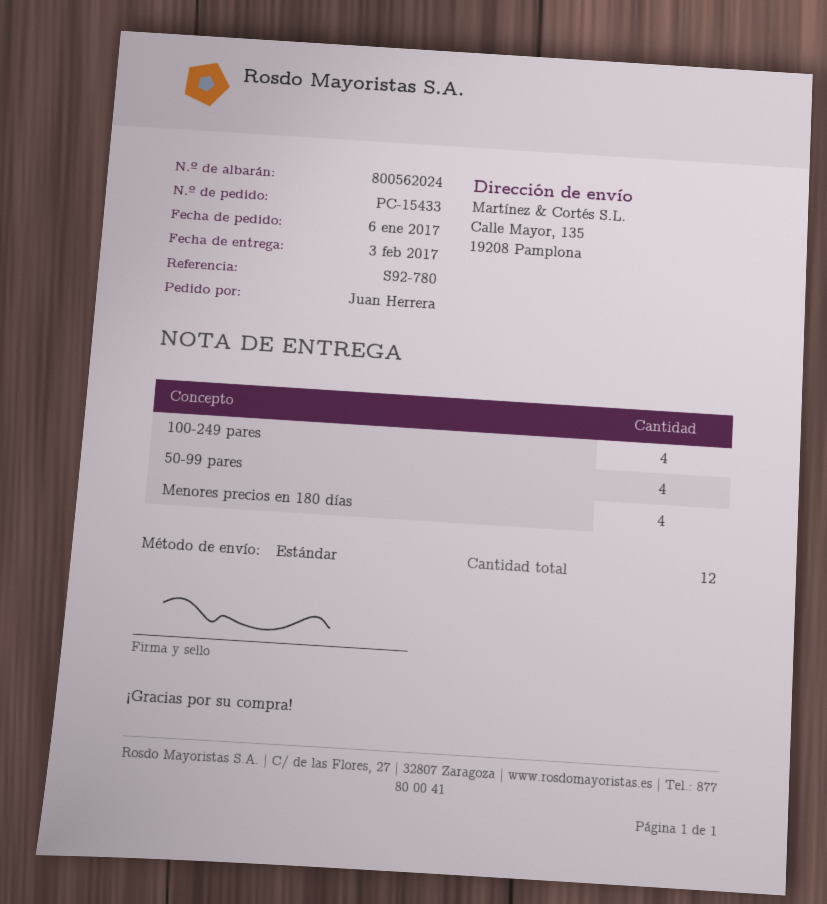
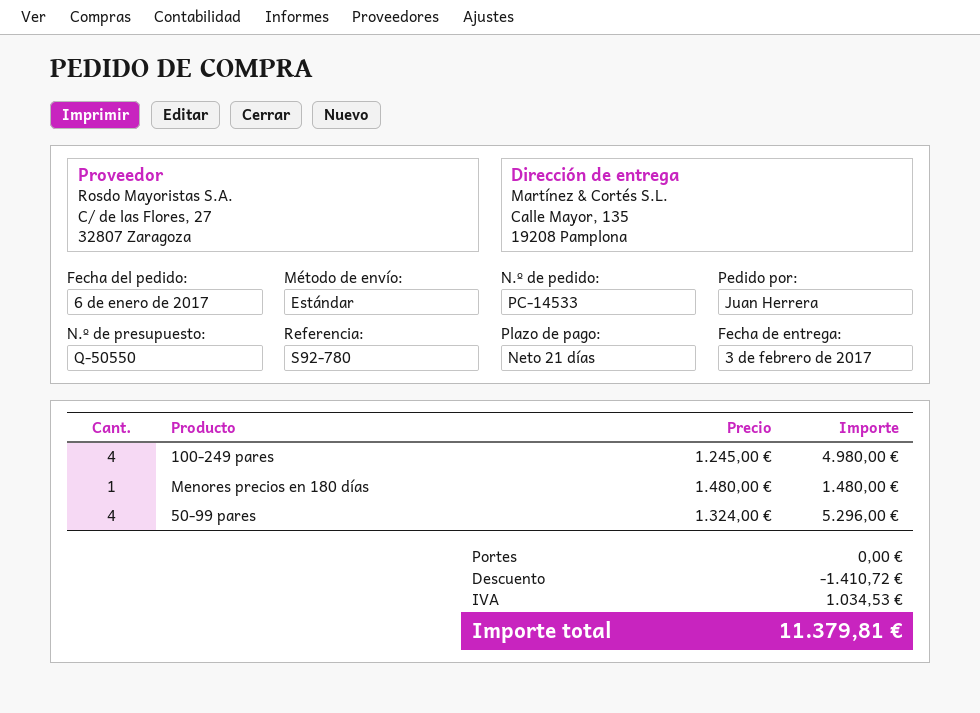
order number: PC-15433 -> PC-14533
Menores precios en 180 días: 4 -> 1

